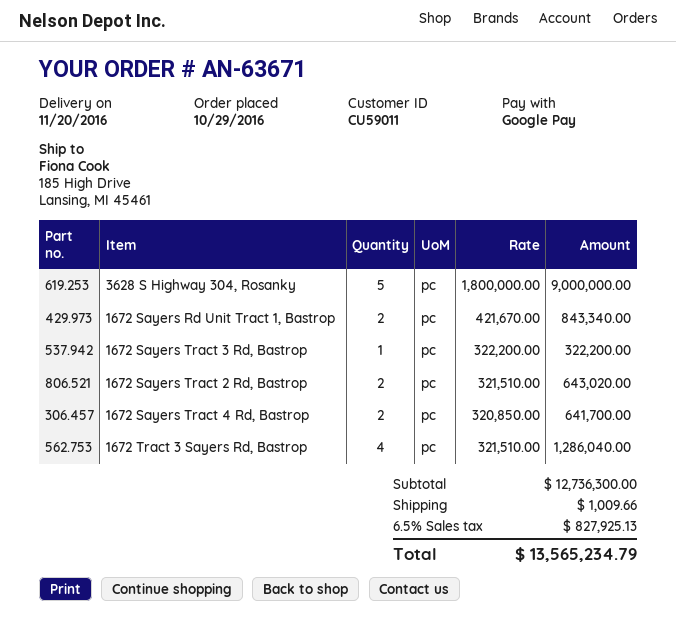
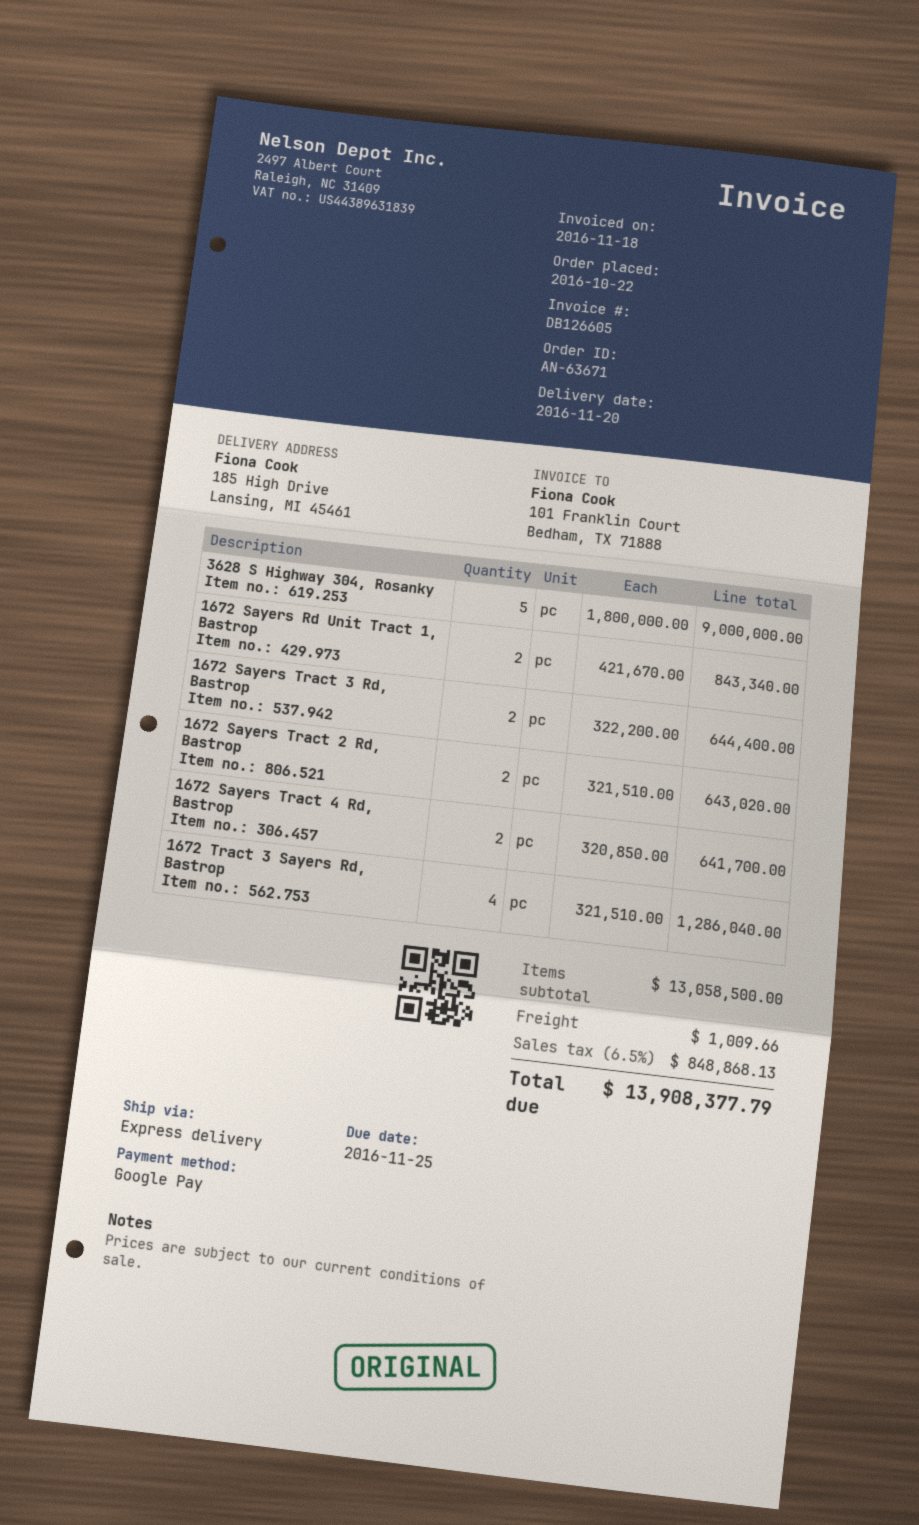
order date: 2016-10-29 -> 2016-10-22
1672 Sayers Tract 3 Rd, Bastrop: 1 x 322200.00 = 322200.00 -> 2 x 322200.00 = 644400.00
subtotal: 12736300.00 -> 13058500.00
tax: 6.5% = 827925.13 -> 6.5% = 848868.13
total: 13565234.79 -> 13908377.79

